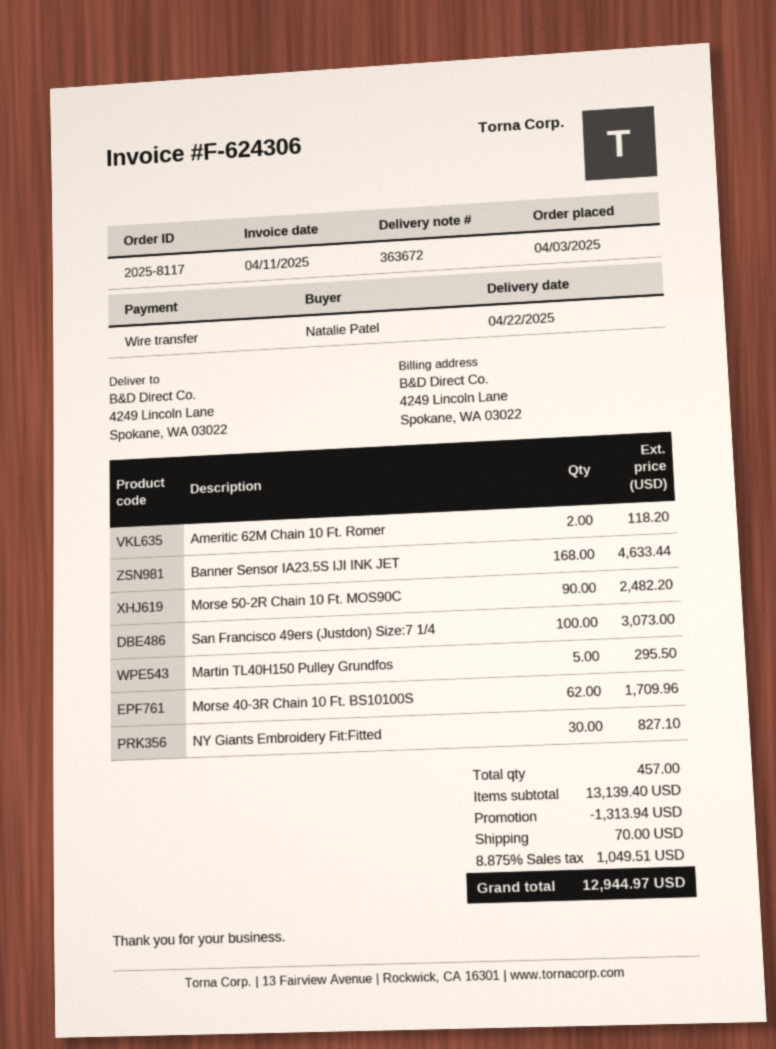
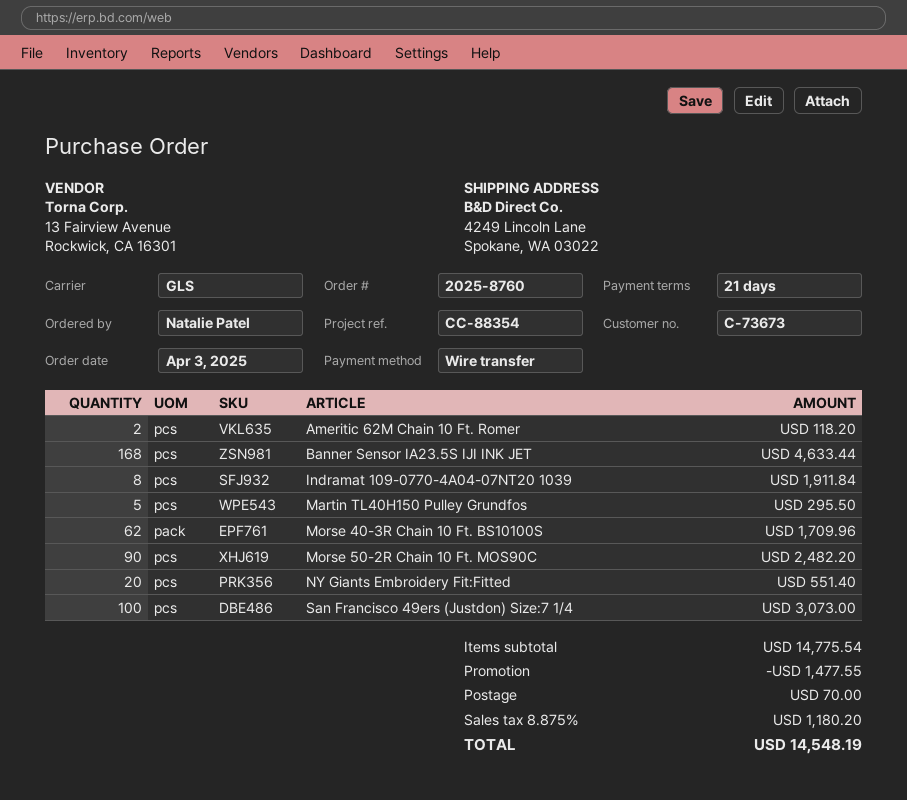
order number: 2025-8117 -> 2025-8760
NY Giants Embroidery Fit:Fitted: 30 for 827.10 -> 20 for 551.40
Indramat 109-0770-4A04-07NT20 1039: none -> 8 for 1911.84
subtotal: 13139.40 -> 14775.54
discount: 1313.94 -> 1477.55
tax: 8.875% = 1049.51 -> 8.875% = 1180.20
total: 12944.97 -> 14548.19

